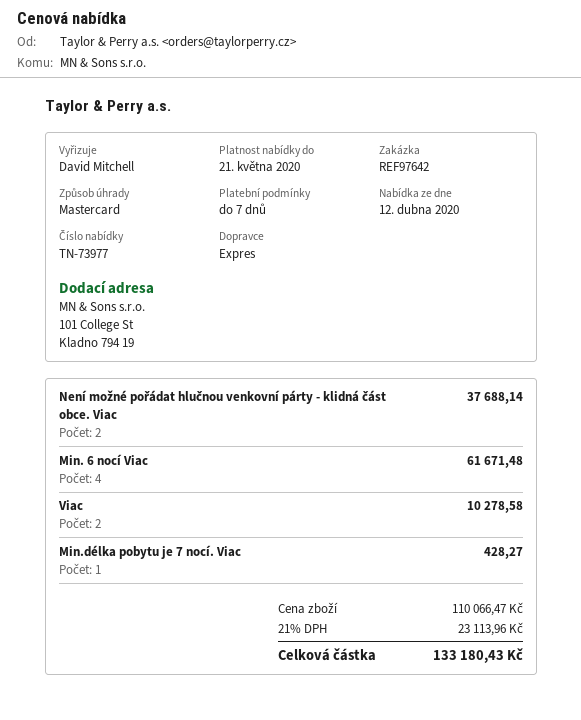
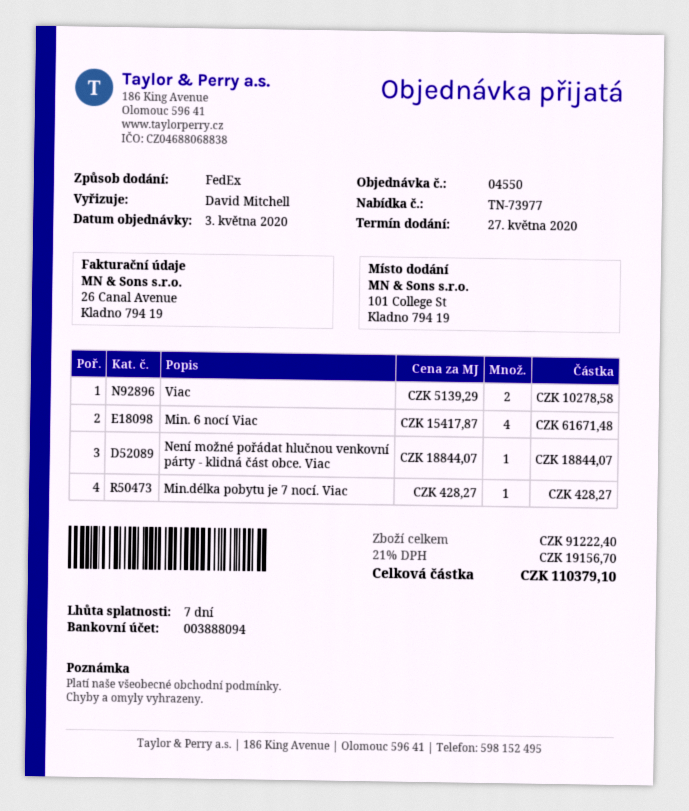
shipping method: express -> FedEx
Není možné pořádat hlučnou venkovní párty - klidná část obce. Viac: 2 for 37688.14 -> 1 for 18844.07
subtotal: 110066.47 -> 91222.40
tax: 21% = 23113.96 -> 21% = 19156.70
total: 133180.43 -> 110379.10

